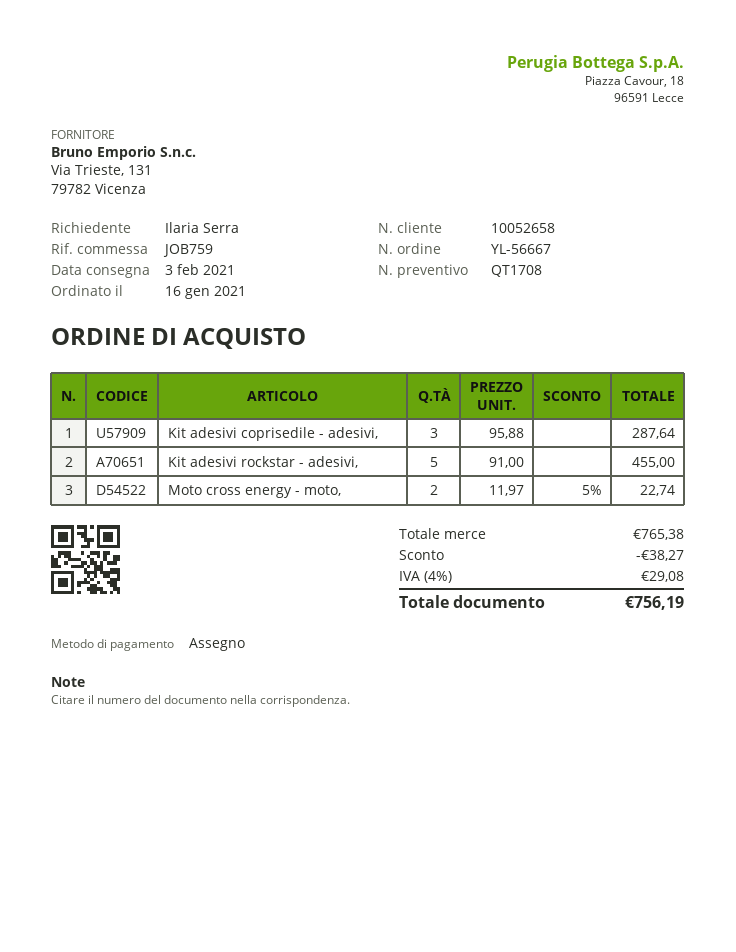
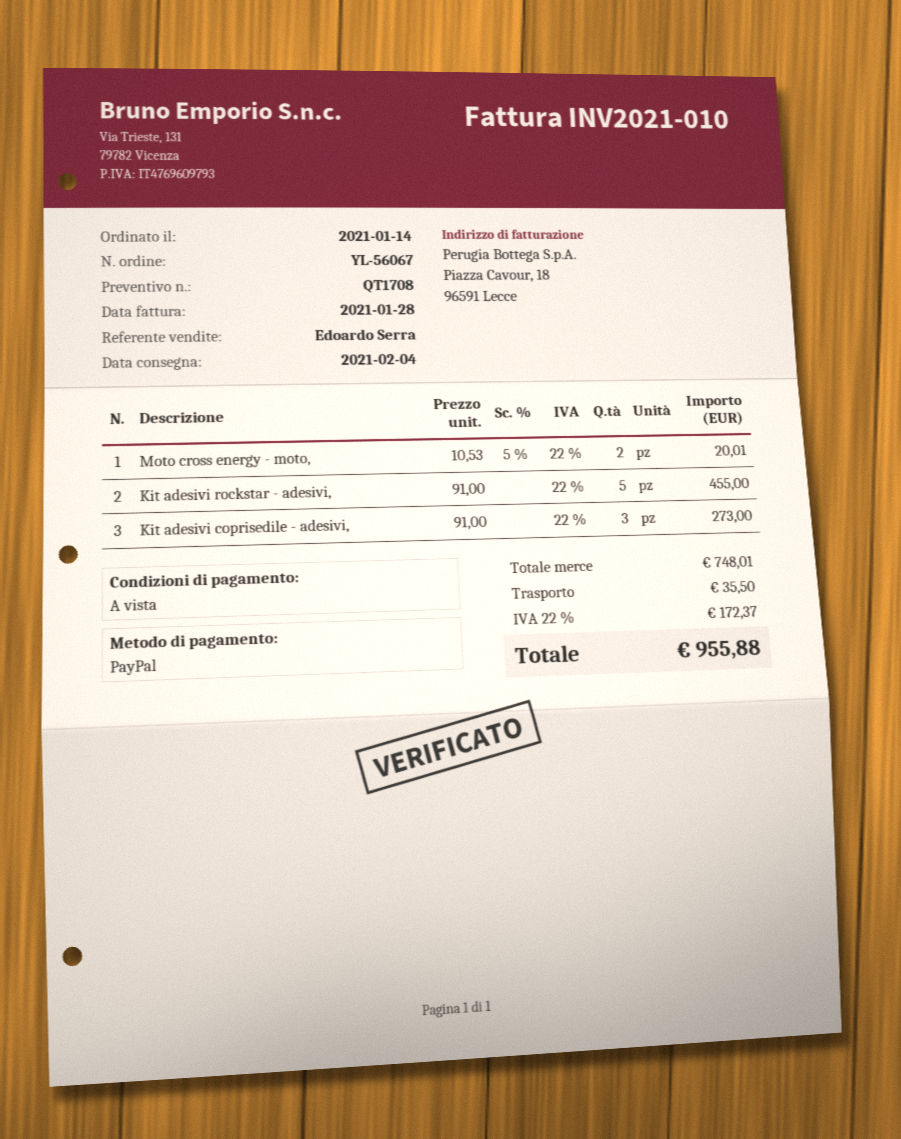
order number: YL-56667 -> YL-56067
order date: 2021-01-16 -> 2021-01-14
delivery date: 2021-02-03 -> 2021-02-04
payment method: cheque -> PayPal
Kit adesivi coprisedile - adesivi,: 3 x 95.88 = 287.64 -> 3 x 91.00 = 273.00
Moto cross energy - moto,: 2 x 11.97 - 5% = 22.74 -> 2 x 10.53 - 5% = 20.01
subtotal: 765.38 -> 748.01
discount: 38.27 -> none
shipping: none -> 35.50
tax: 4% = 29.08 -> 22% = 172.37
total: 756.19 -> 955.88

